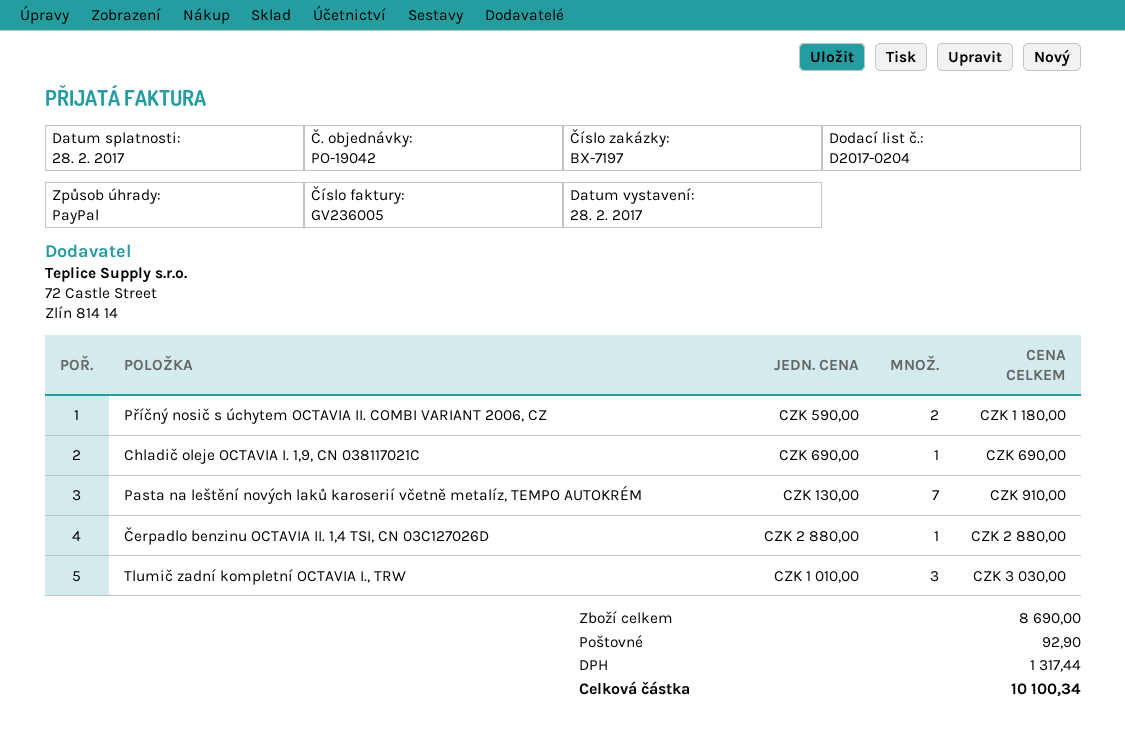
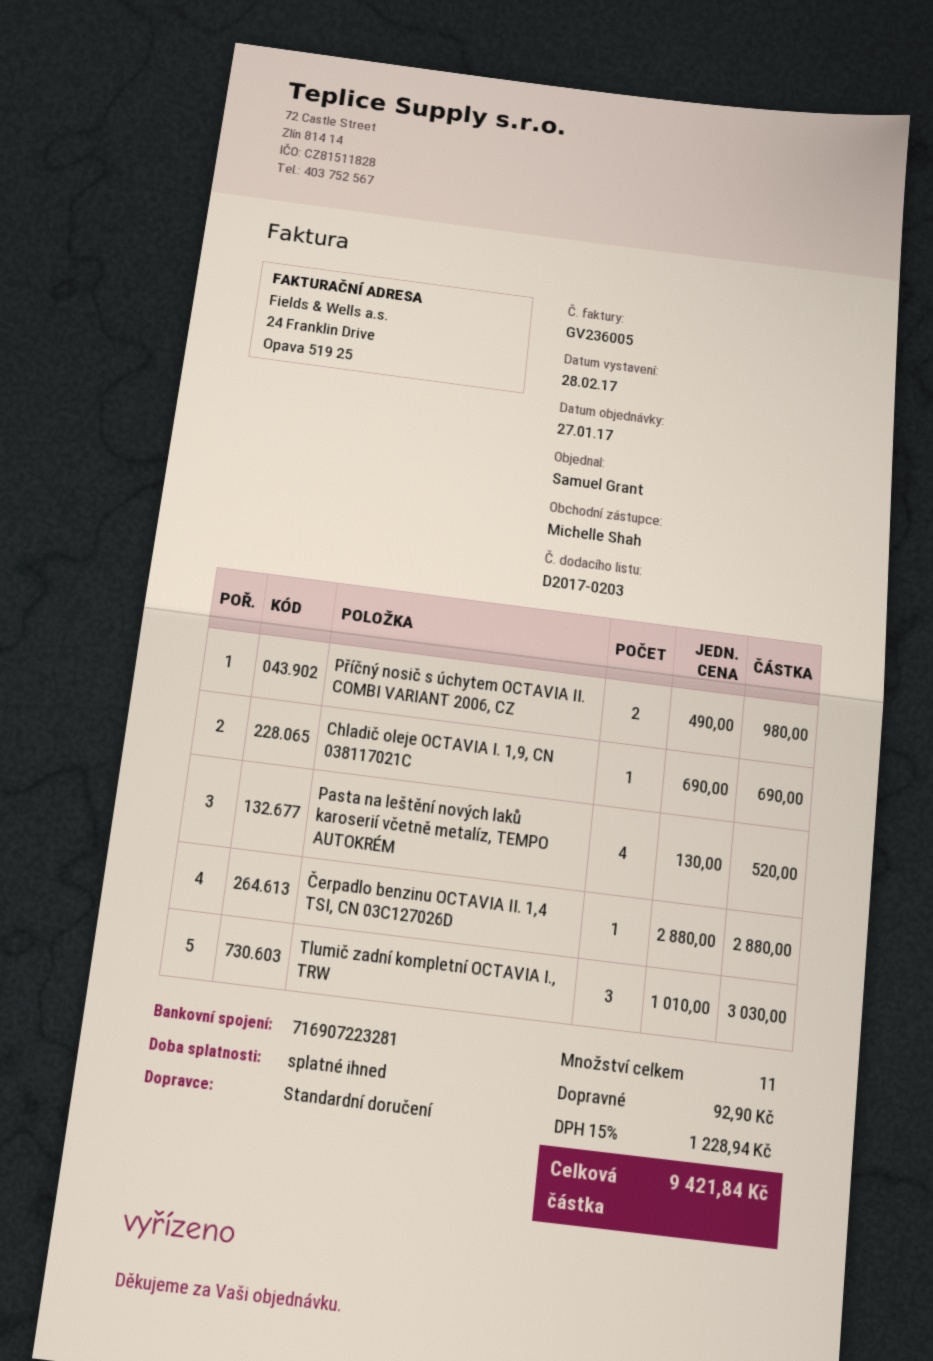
delivery note number: D2017-0204 -> D2017-0203
Příčný nosič s úchytem OCTAVIA II. COMBI VARIANT 2006, CZ: 2 x 590.00 = 1180.00 -> 2 x 490.00 = 980.00
Pasta na leštění nových laků karoserií včetně metalíz, TEMPO AUTOKRÉM: 7 x 130.00 = 910.00 -> 4 x 130.00 = 520.00
tax: 1317.44 -> 1228.94
total: 10100.34 -> 9421.84

